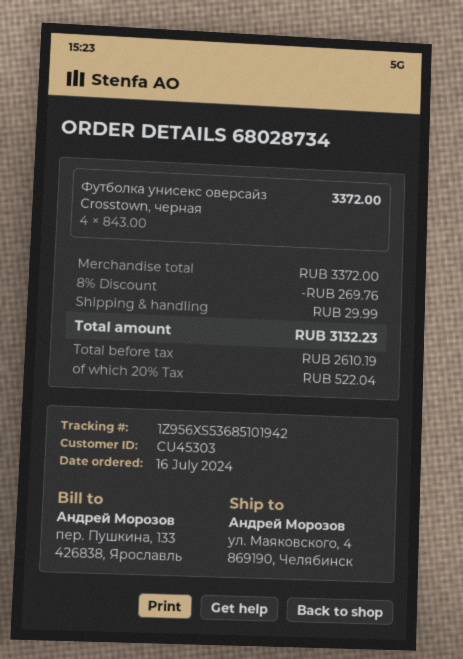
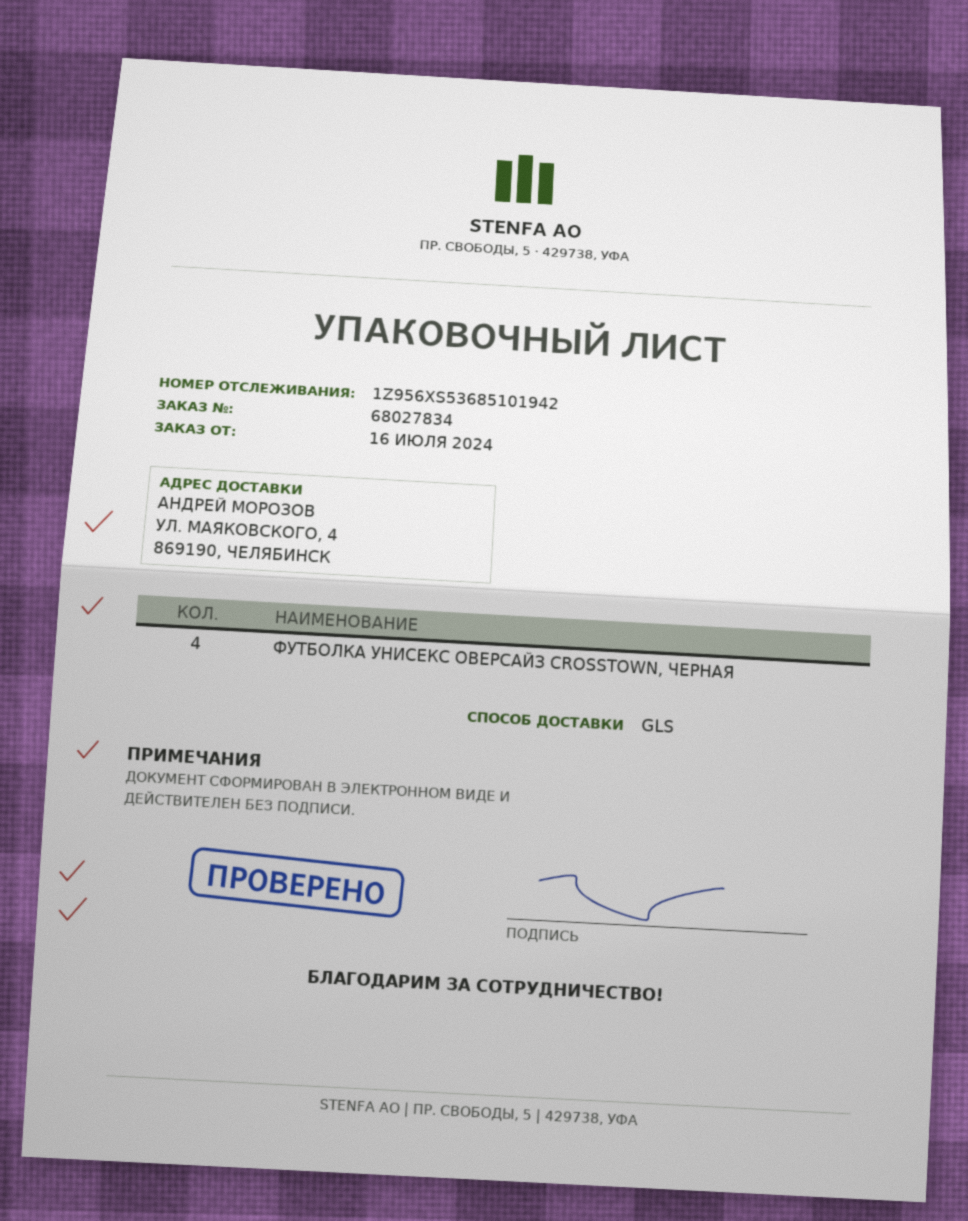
order number: 68028734 -> 68027834

